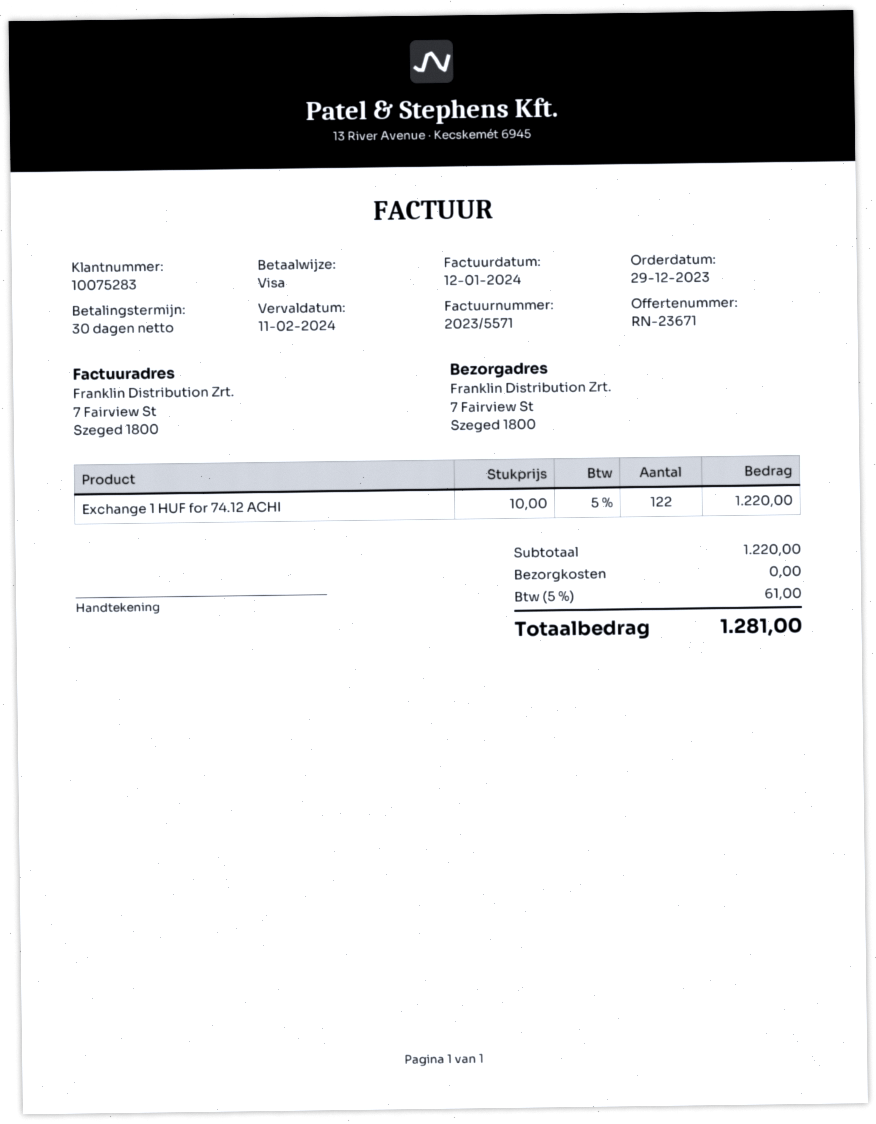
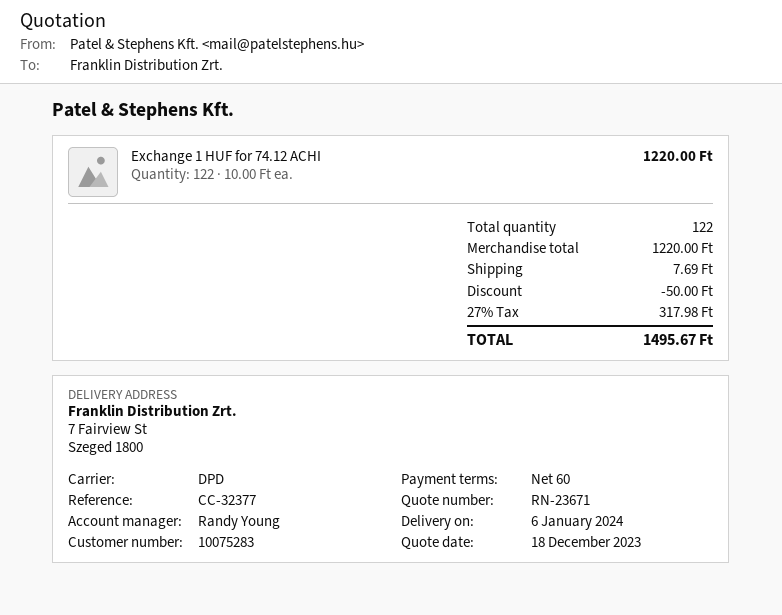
payment terms: 30 days -> 60 days
discount: none -> 50.00
shipping: 0.00 -> 7.69
tax: 5% = 61.00 -> 27% = 317.98
total: 1281.00 -> 1495.67

